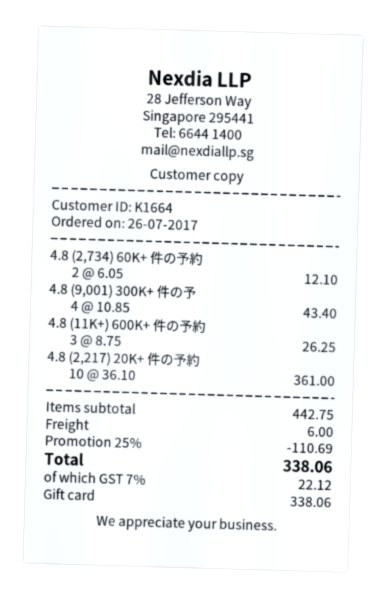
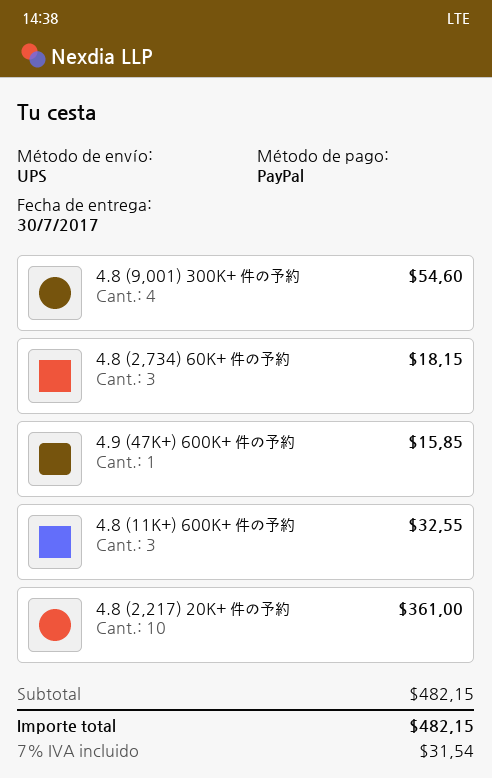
payment method: gift card -> PayPal
4.8 (2,734) 60K+ 件の予約: 2 for 12.10 -> 3 for 18.15
4.8 (9,001) 300K+ 件の予: 4 for 43.40 -> 4 for 54.60
4.8 (11K+) 600K+ 件の予約: 3 for 26.25 -> 3 for 32.55
4.9 (47K+) 600K+ 件の予約: none -> 1 for 15.85
subtotal: 442.75 -> 482.15
discount: 25% = 110.69 -> none
shipping: 6.00 -> none
tax: 7% = 22.12 -> 7% = 31.54
total: 338.06 -> 482.15

